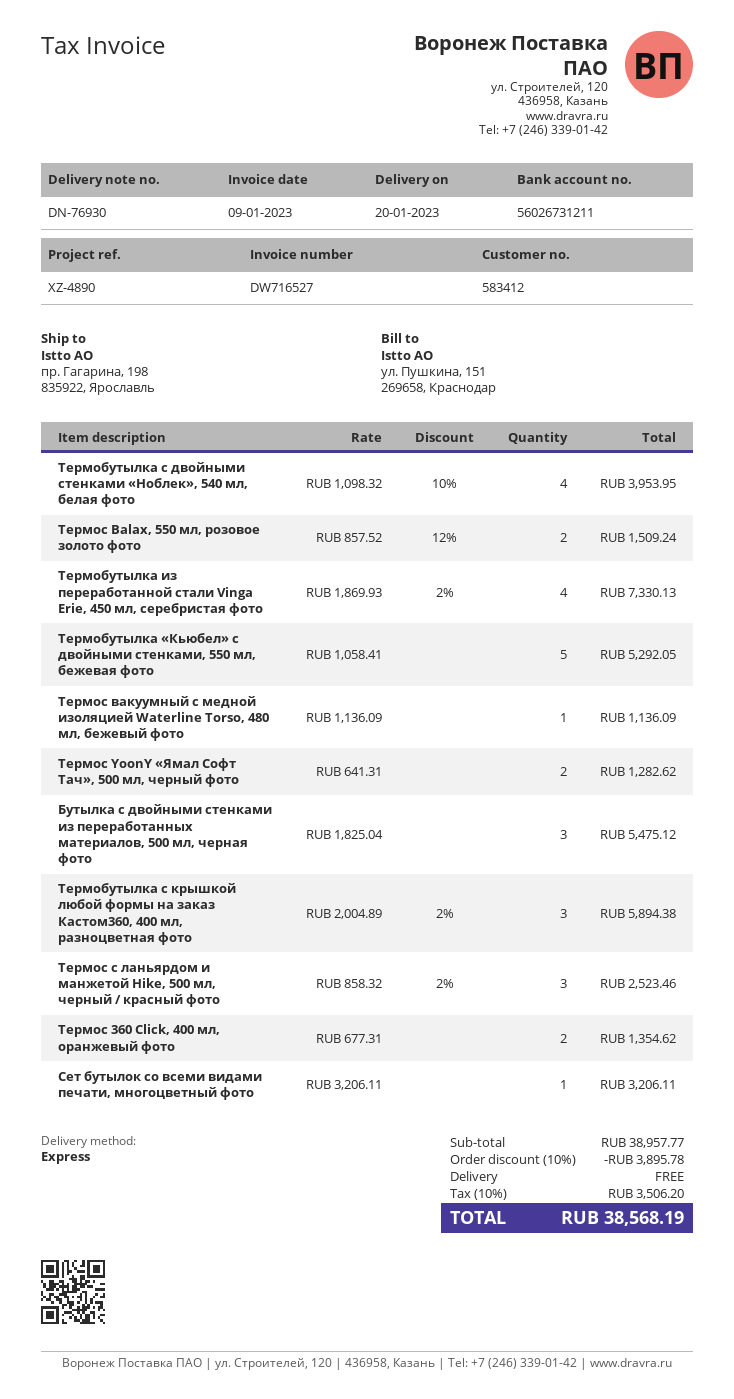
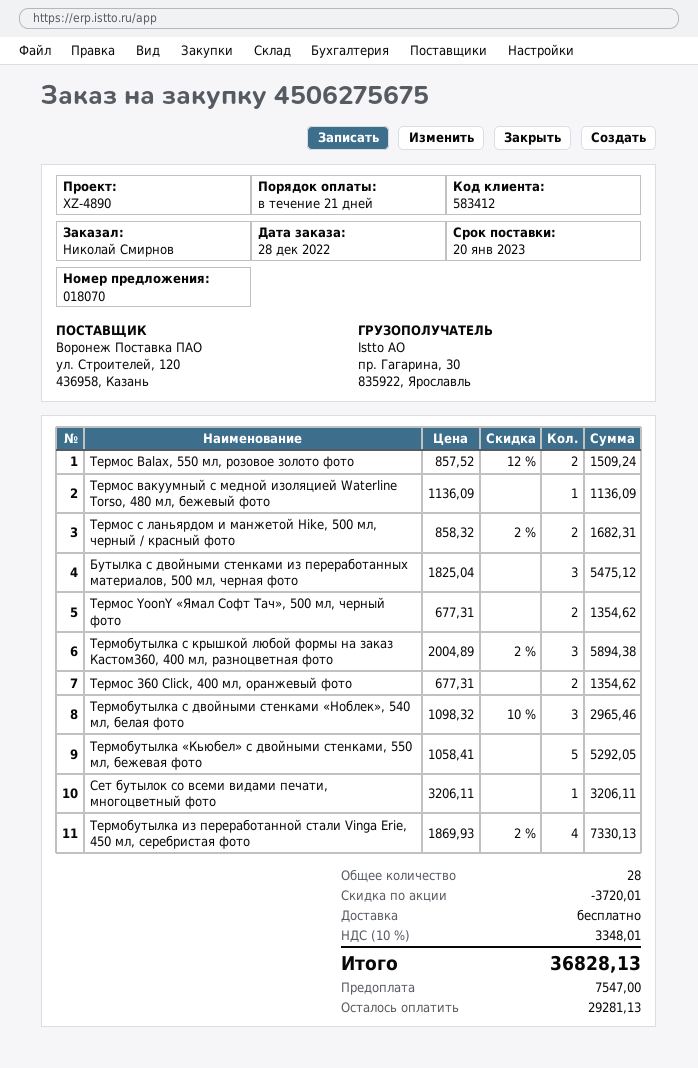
ship to: пр. Гагарина, 198, 835922, Ярославль -> пр. Гагарина, 30, 835922, Ярославль
Термобутылка с двойными стенками «Ноблек», 540 мл, белая фото: 4 x 1098.32 - 10% = 3953.95 -> 3 x 1098.32 - 10% = 2965.46
Термос YoonY «Ямал Софт Тач», 500 мл, черный фото: 2 x 641.31 = 1282.62 -> 2 x 677.31 = 1354.62
Термос c ланьярдом и манжетой Hike, 500 мл, черный / красный фото: 3 x 858.32 - 2% = 2523.46 -> 2 x 858.32 - 2% = 1682.31
discount: 3895.78 -> 3720.01
tax: 10% = 3506.20 -> 10% = 3348.01
total: 38568.19 -> 36828.13

